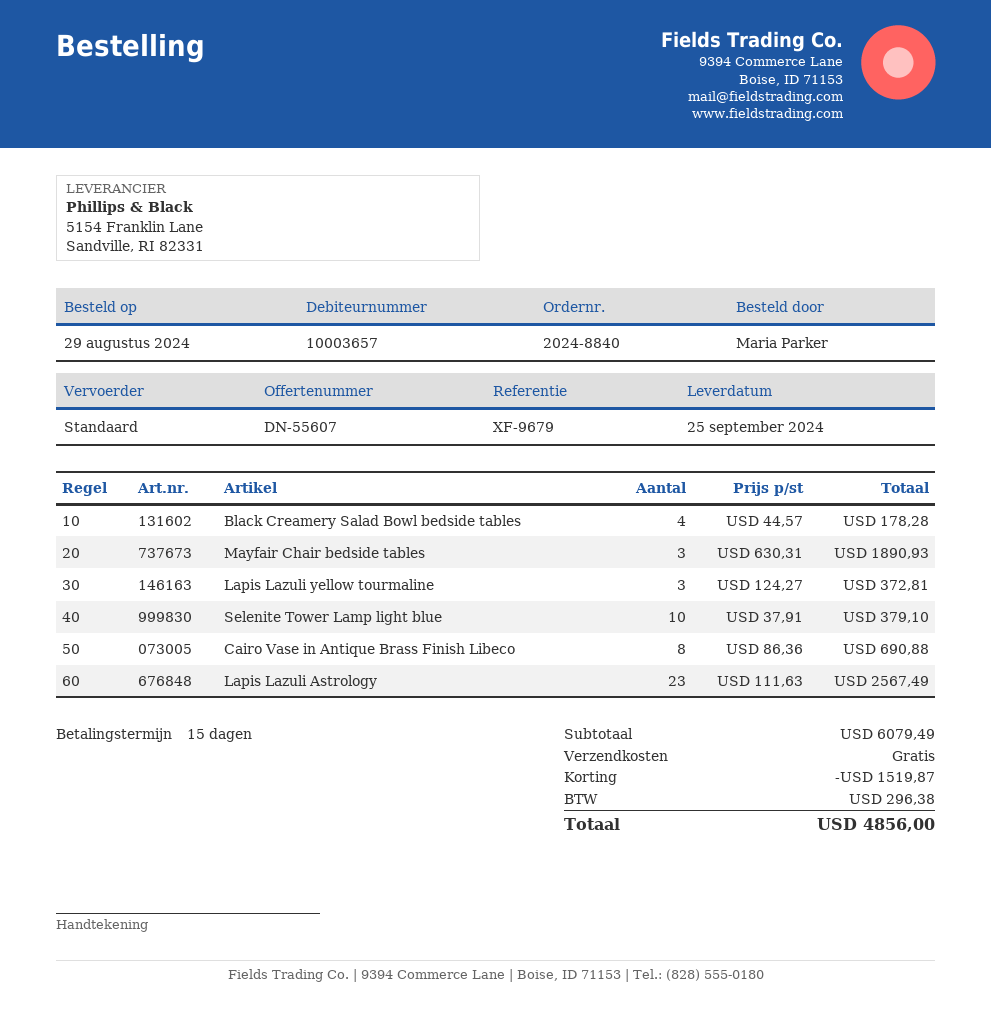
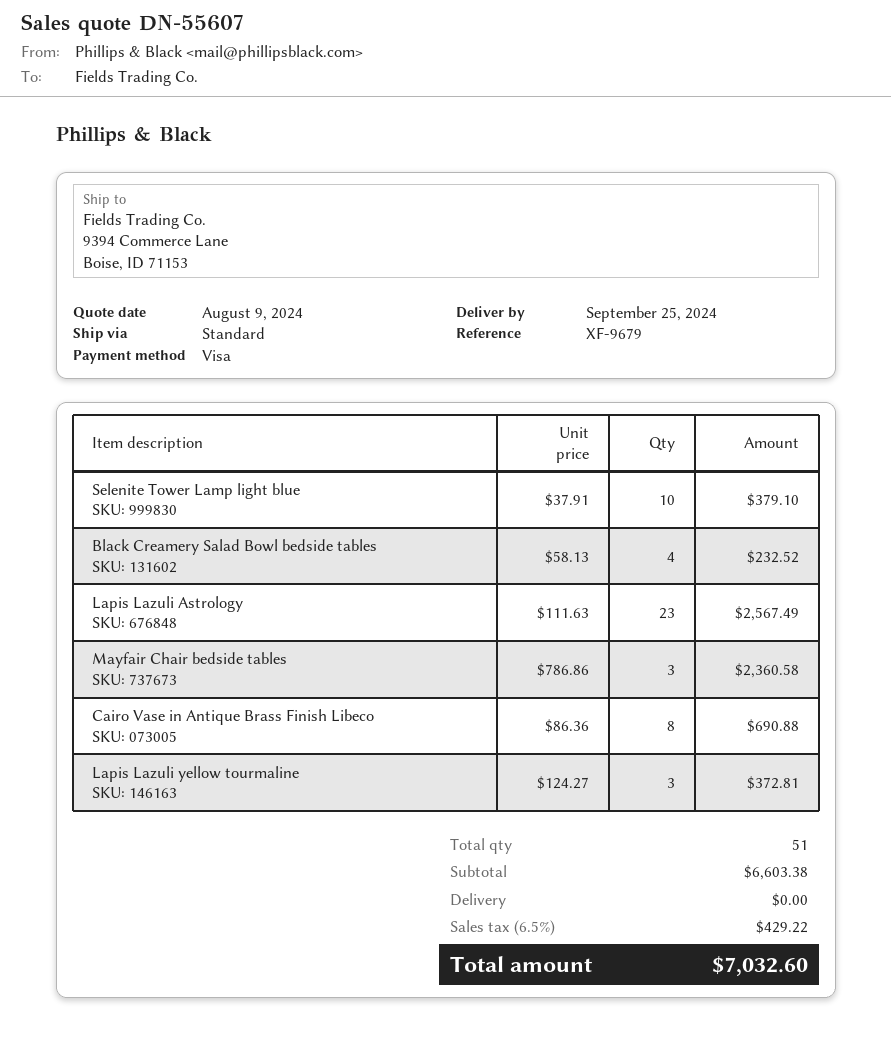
Black Creamery Salad Bowl bedside tables: 4 x 44.57 = 178.28 -> 4 x 58.13 = 232.52
Mayfair Chair bedside tables: 3 x 630.31 = 1890.93 -> 3 x 786.86 = 2360.58
subtotal: 6079.49 -> 6603.38
discount: 1519.87 -> none
tax: 296.38 -> 429.22
total: 4856.00 -> 7032.60

